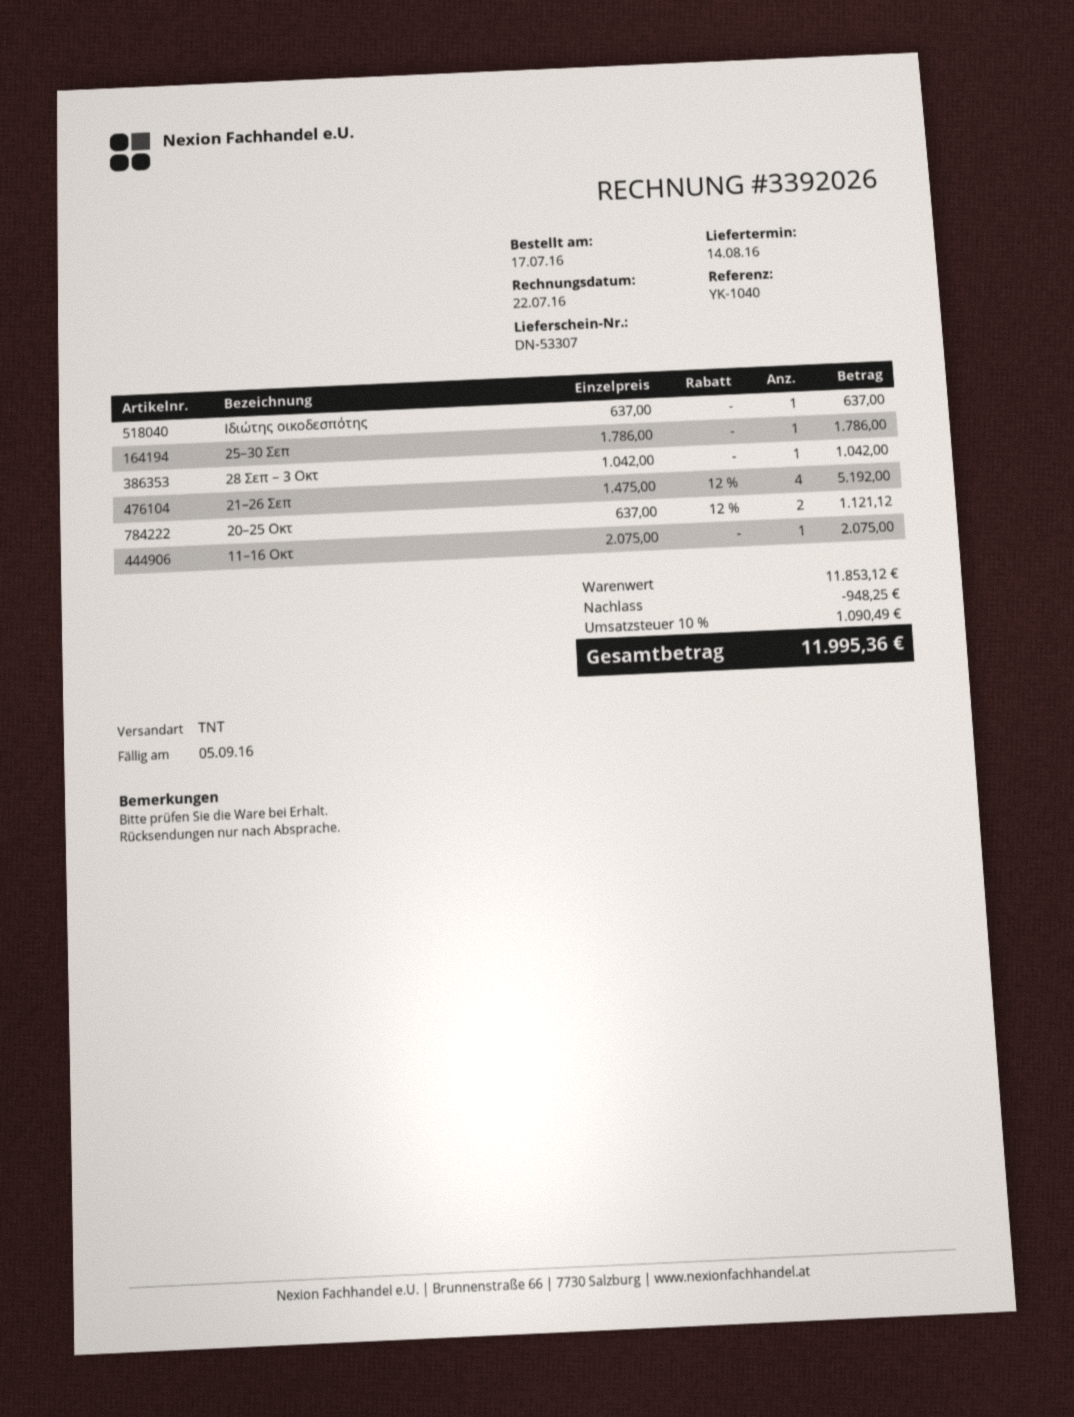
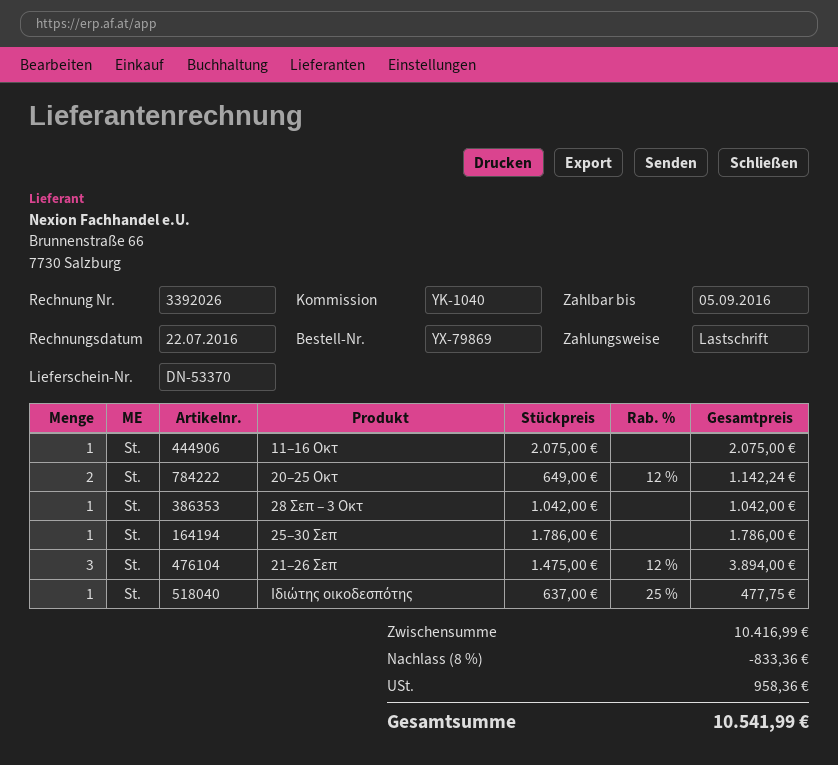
delivery note number: DN-53307 -> DN-53370
Ιδιώτης οικοδεσπότης: 1 x 637.00 = 637.00 -> 1 x 637.00 - 25% = 477.75
21–26 Σεπ: 4 x 1475.00 - 12% = 5192.00 -> 3 x 1475.00 - 12% = 3894.00
20–25 Οκτ: 2 x 637.00 - 12% = 1121.12 -> 2 x 649.00 - 12% = 1142.24
subtotal: 11853.12 -> 10416.99
discount: 948.25 -> 833.36
tax: 1090.49 -> 958.36
total: 11995.36 -> 10541.99

